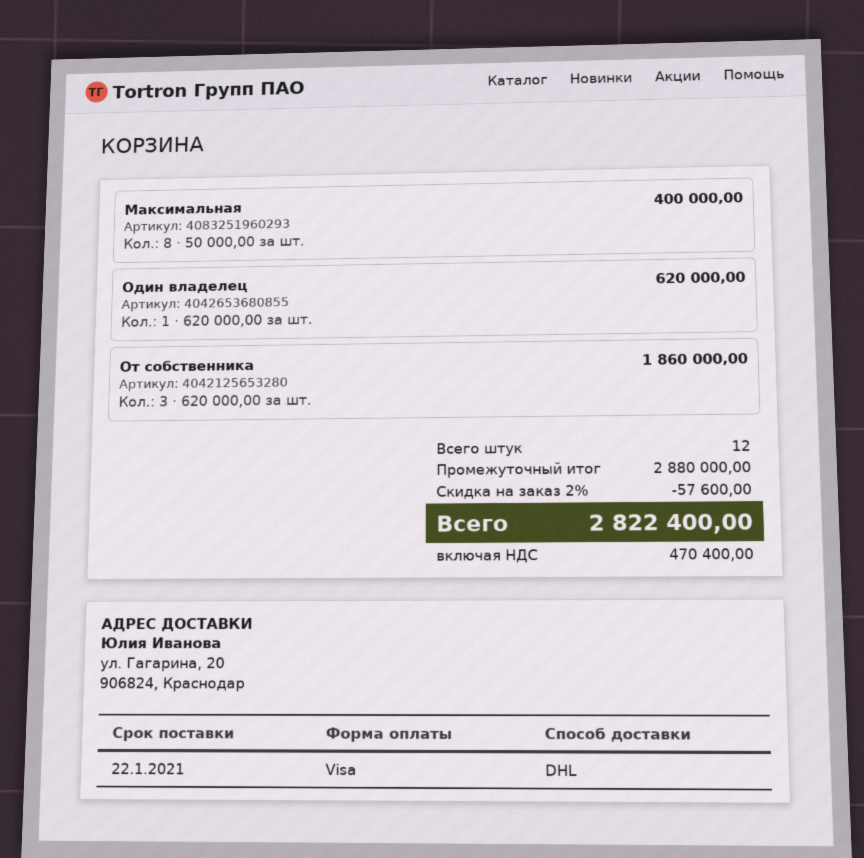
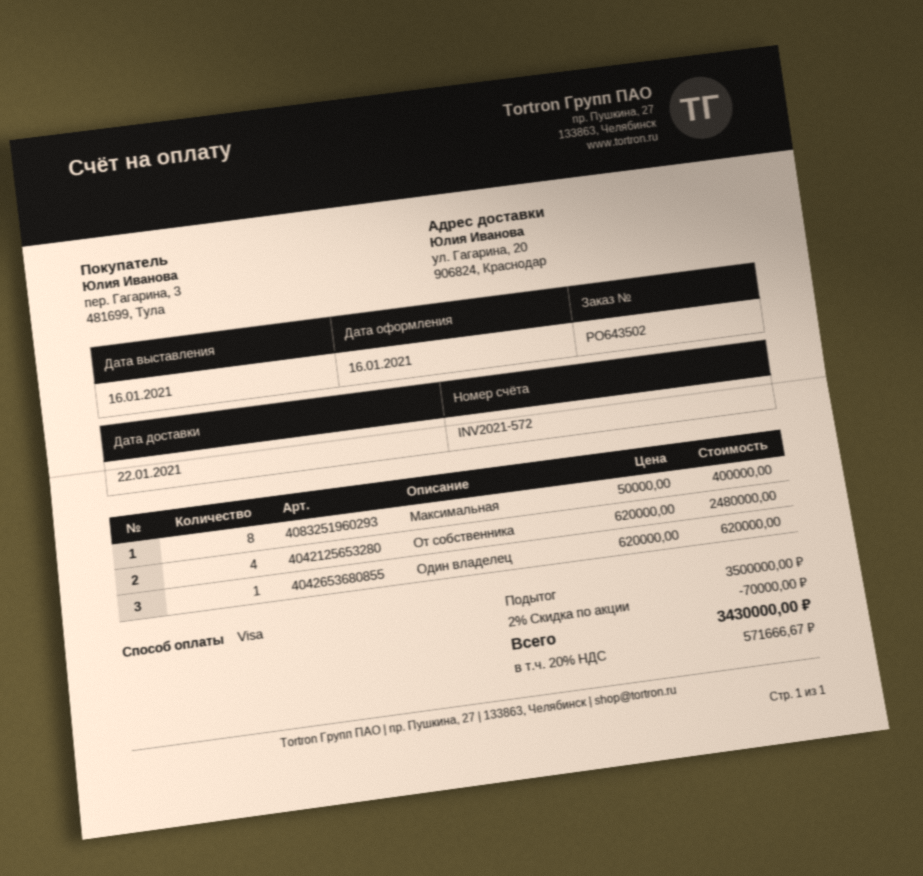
От собственника: 3 x 620000.00 = 1860000.00 -> 4 x 620000.00 = 2480000.00
subtotal: 2880000.00 -> 3500000.00
discount: 2% = 57600.00 -> 2% = 70000.00
tax: 470400.00 -> 571666.67
total: 2822400.00 -> 3430000.00

